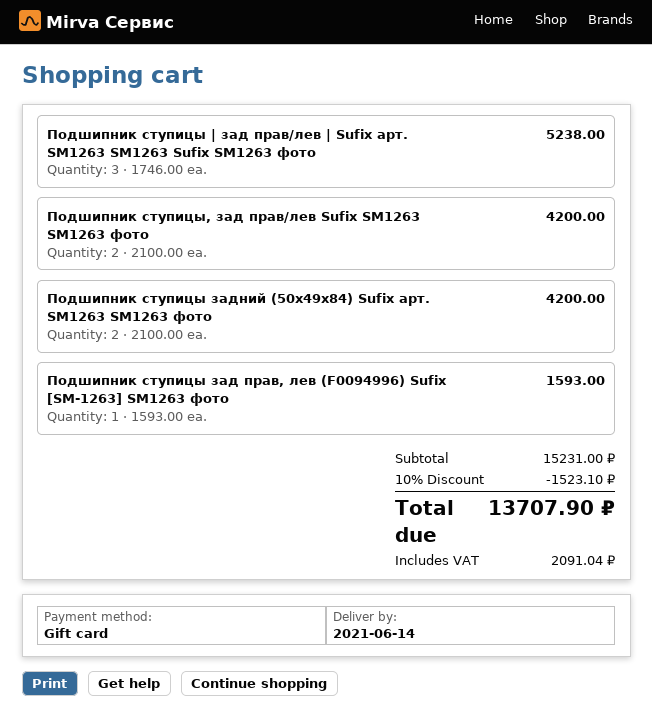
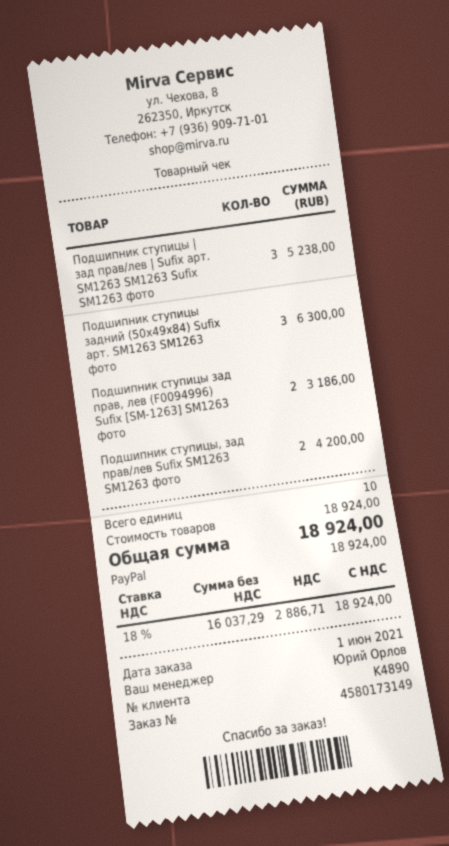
payment method: gift card -> PayPal
Подшипник ступицы задний (50x49x84) Sufix арт. SM1263 SM1263 фото: 2 for 4200.00 -> 3 for 6300.00
Подшипник ступицы зад прав, лев (F0094996) Sufix [SM-1263] SM1263 фото: 1 for 1593.00 -> 2 for 3186.00
subtotal: 15231.00 -> 18924.00
discount: 10% = 1523.10 -> none
tax: 2091.04 -> 2886.71
total: 13707.90 -> 18924.00

